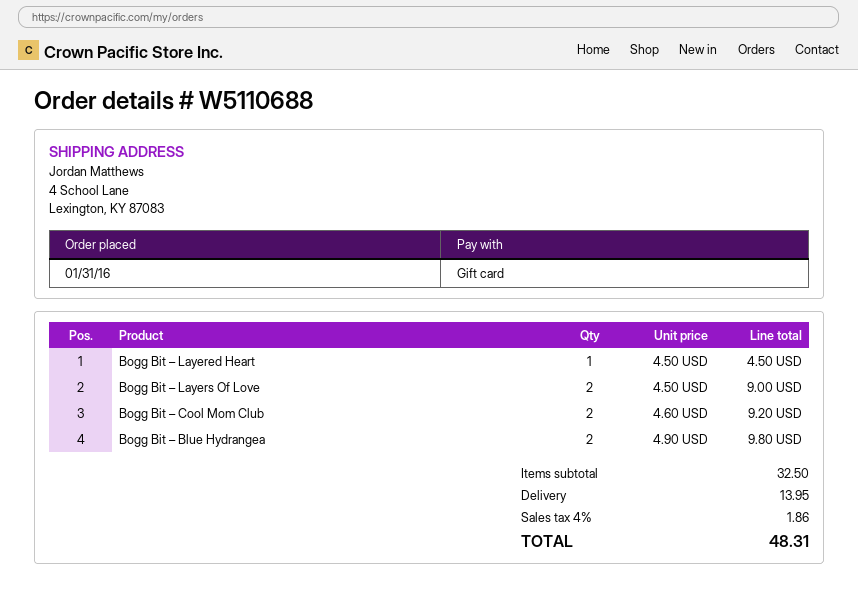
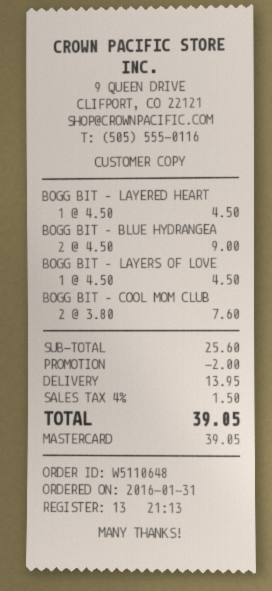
order number: W5110688 -> W5110648
payment method: gift card -> Mastercard
Bogg Bit – Layers Of Love: 2 x 4.50 = 9.00 -> 1 x 4.50 = 4.50
Bogg Bit – Cool Mom Club: 2 x 4.60 = 9.20 -> 2 x 3.80 = 7.60
Bogg Bit – Blue Hydrangea: 2 x 4.90 = 9.80 -> 2 x 4.50 = 9.00
subtotal: 32.50 -> 25.60
discount: none -> 2.00
tax: 4% = 1.86 -> 4% = 1.50
total: 48.31 -> 39.05

